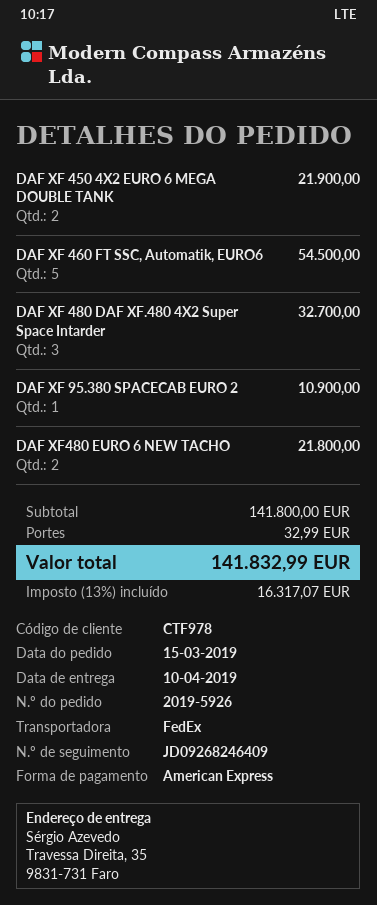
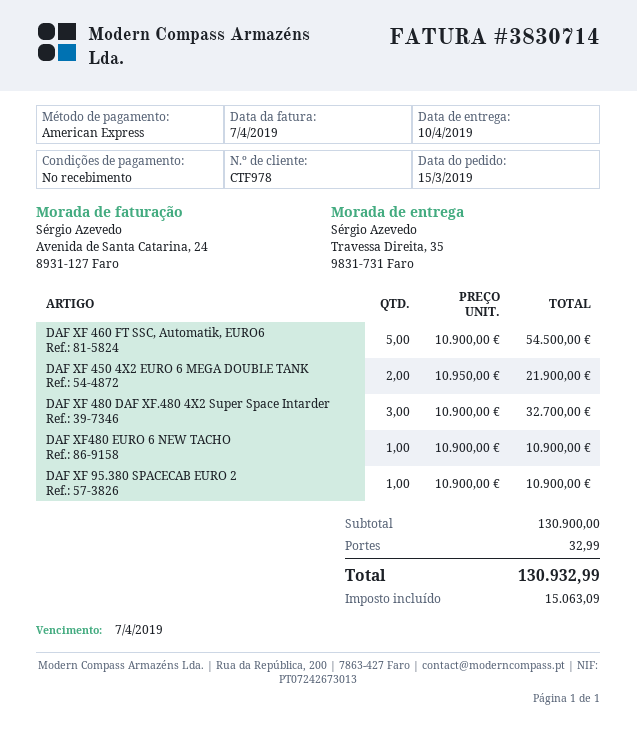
DAF XF480 EURO 6 NEW TACHO: 2 for 21800.00 -> 1 for 10900.00
subtotal: 141800.00 -> 130900.00
tax: 16317.07 -> 15063.09
total: 141832.99 -> 130932.99

